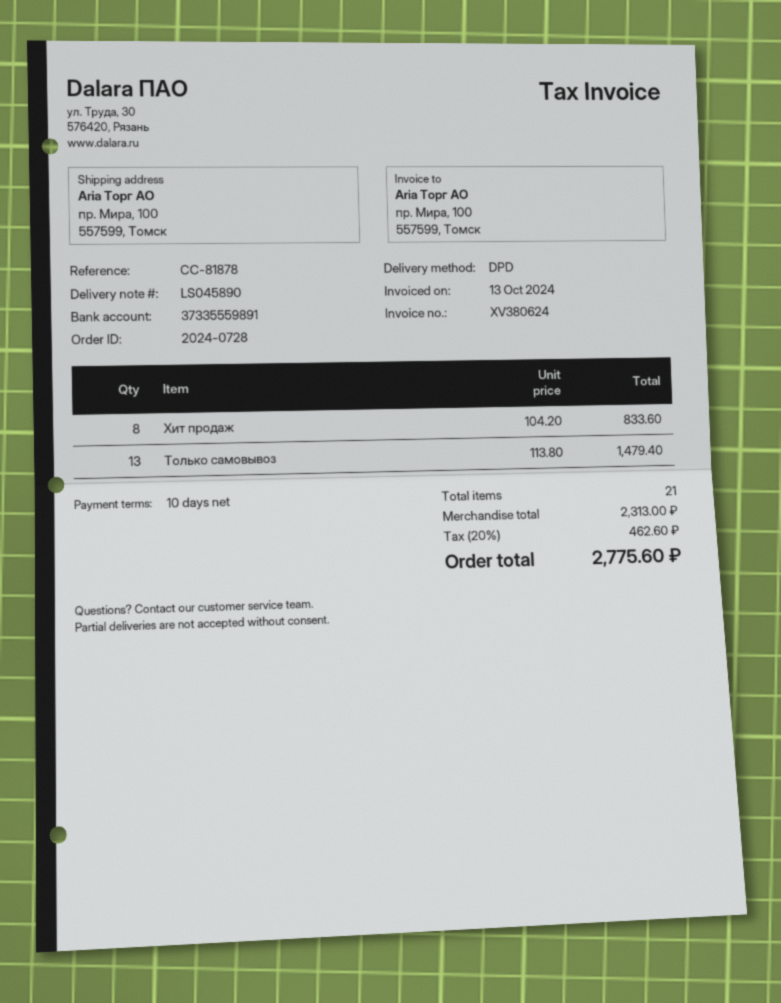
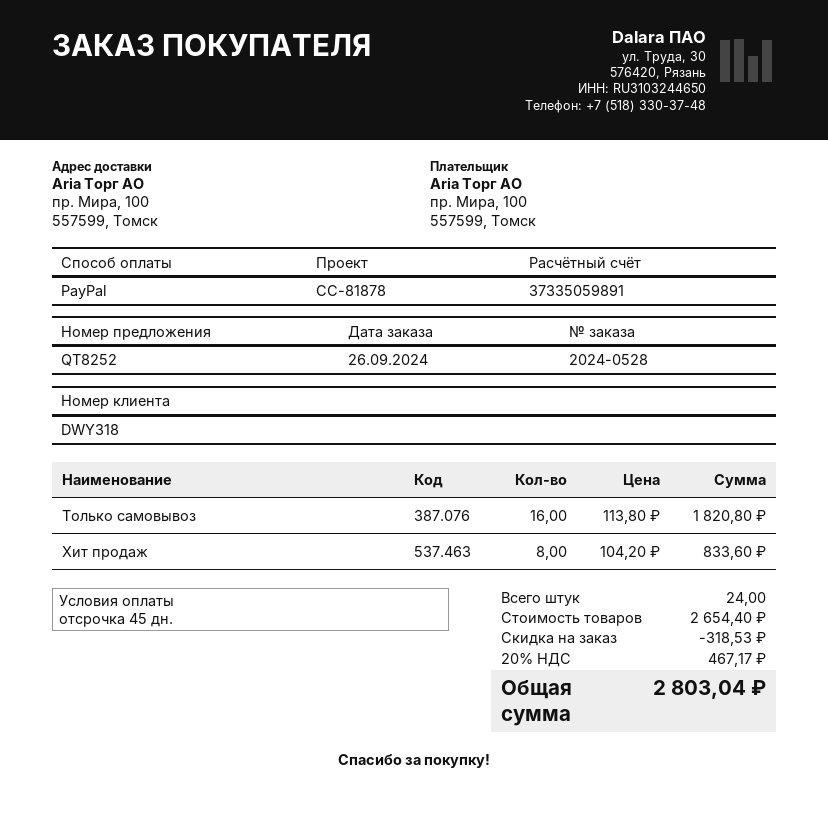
order number: 2024-0728 -> 2024-0528
payment terms: 10 days -> 45 days
bank account: 37335559891 -> 37335059891
Только самовывоз: 13 x 113.80 = 1479.40 -> 16 x 113.80 = 1820.80
total quantity: 21 -> 24
subtotal: 2313.00 -> 2654.40
discount: none -> 318.53
tax: 20% = 462.60 -> 20% = 467.17
total: 2775.60 -> 2803.04

